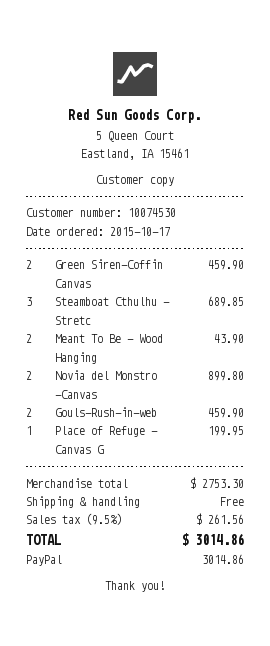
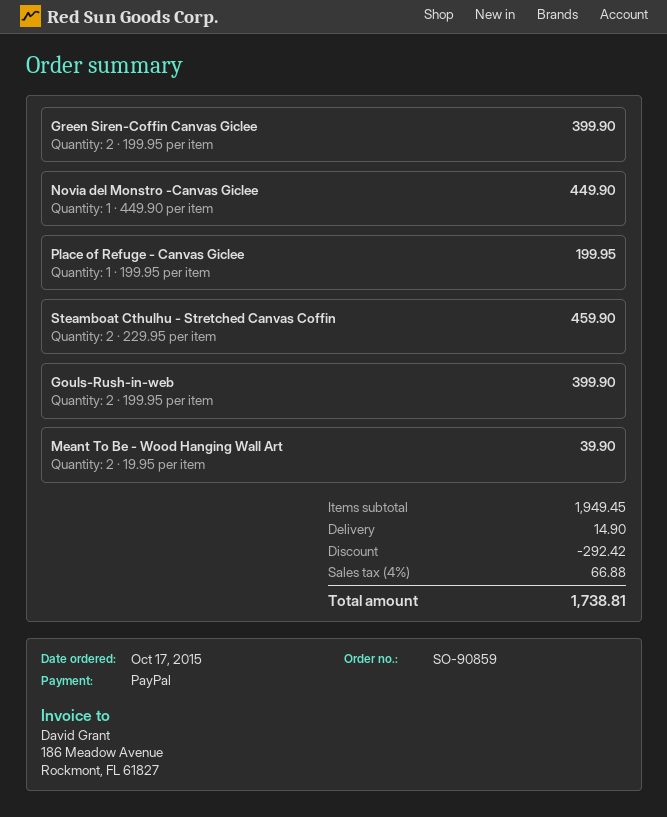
Green Siren-Coffin Canvas: 2 for 459.90 -> 2 for 399.90
Steamboat Cthulhu - Stretc: 3 for 689.85 -> 2 for 459.90
Meant To Be - Wood Hanging: 2 for 43.90 -> 2 for 39.90
Novia del Monstro -Canvas: 2 for 899.80 -> 1 for 449.90
Gouls-Rush-in-web: 2 for 459.90 -> 2 for 399.90
subtotal: 2753.30 -> 1949.45
discount: none -> 292.42
shipping: 0.00 -> 14.90
tax: 9.5% = 261.56 -> 4% = 66.88
total: 3014.86 -> 1738.81

